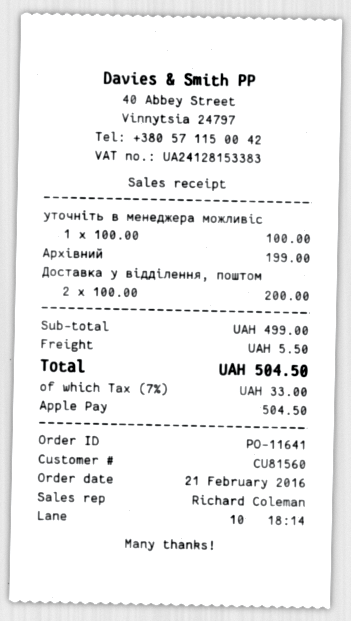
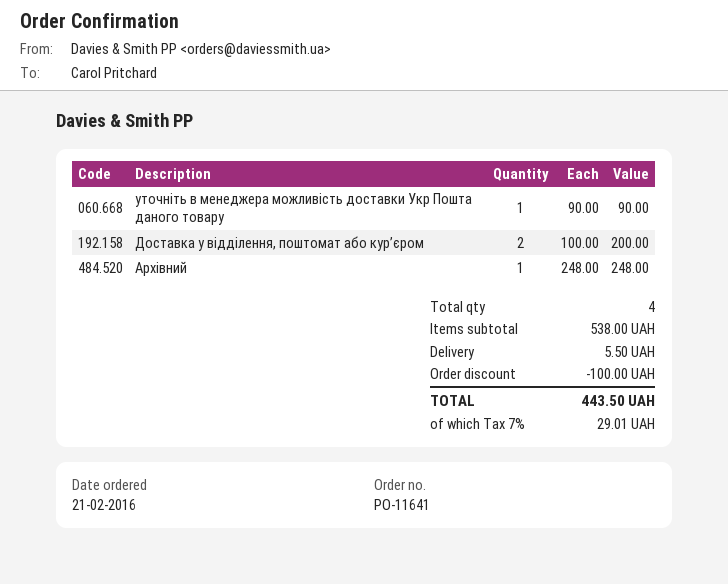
уточніть в менеджера можливіс: 1 x 100.00 = 100.00 -> 1 x 90.00 = 90.00
Архівний: 1 x 199.00 = 199.00 -> 1 x 248.00 = 248.00
subtotal: 499.00 -> 538.00
discount: none -> 100.00
tax: 7% = 33.00 -> 7% = 29.01
total: 504.50 -> 443.50

